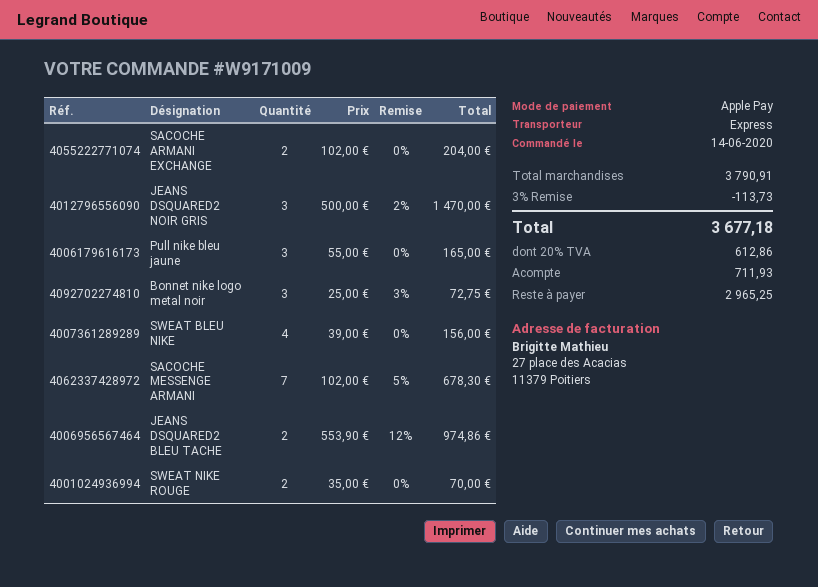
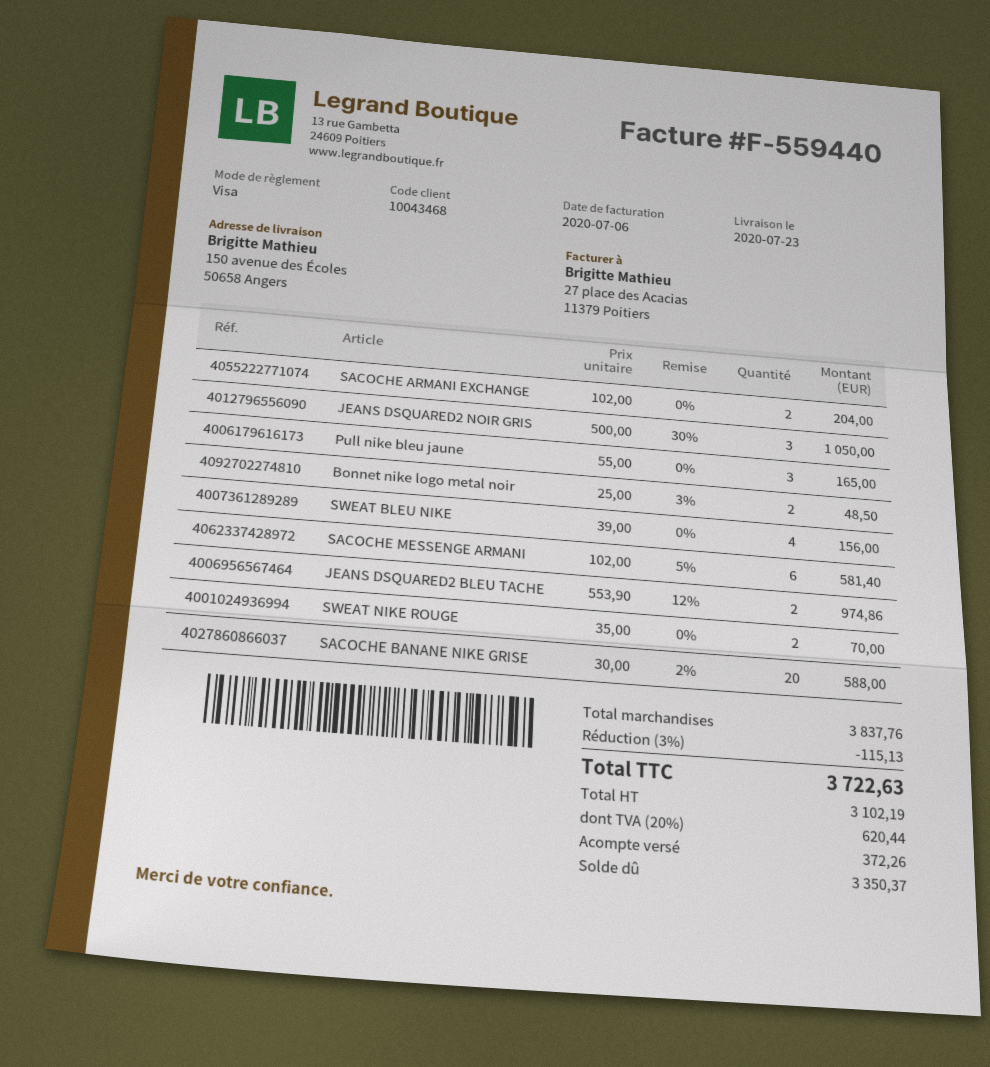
payment method: Apple Pay -> Visa
JEANS DSQUARED2 NOIR GRIS: 3 x 500.00 - 2% = 1470.00 -> 3 x 500.00 - 30% = 1050.00
Bonnet nike logo metal noir: 3 x 25.00 - 3% = 72.75 -> 2 x 25.00 - 3% = 48.50
SACOCHE MESSENGE ARMANI: 7 x 102.00 - 5% = 678.30 -> 6 x 102.00 - 5% = 581.40
SACOCHE BANANE NIKE GRISE: none -> 20 x 30.00 - 2% = 588.00
subtotal: 3790.91 -> 3837.76
discount: 3% = 113.73 -> 3% = 115.13
tax: 20% = 612.86 -> 20% = 620.44
total: 3677.18 -> 3722.63
deposit: 711.93 -> 372.26
balance: 2965.25 -> 3350.37

